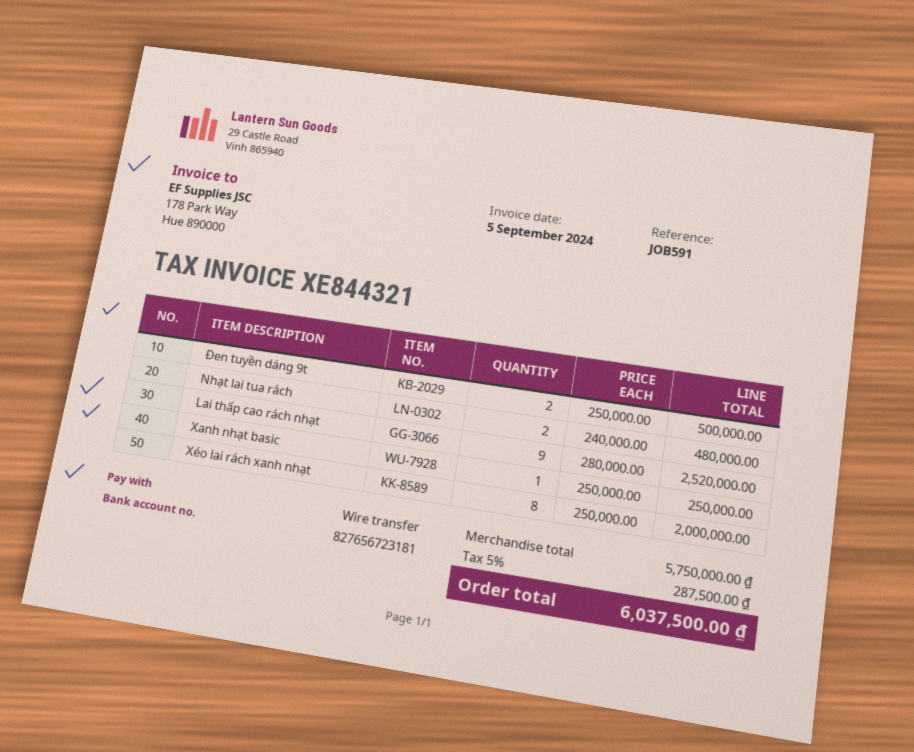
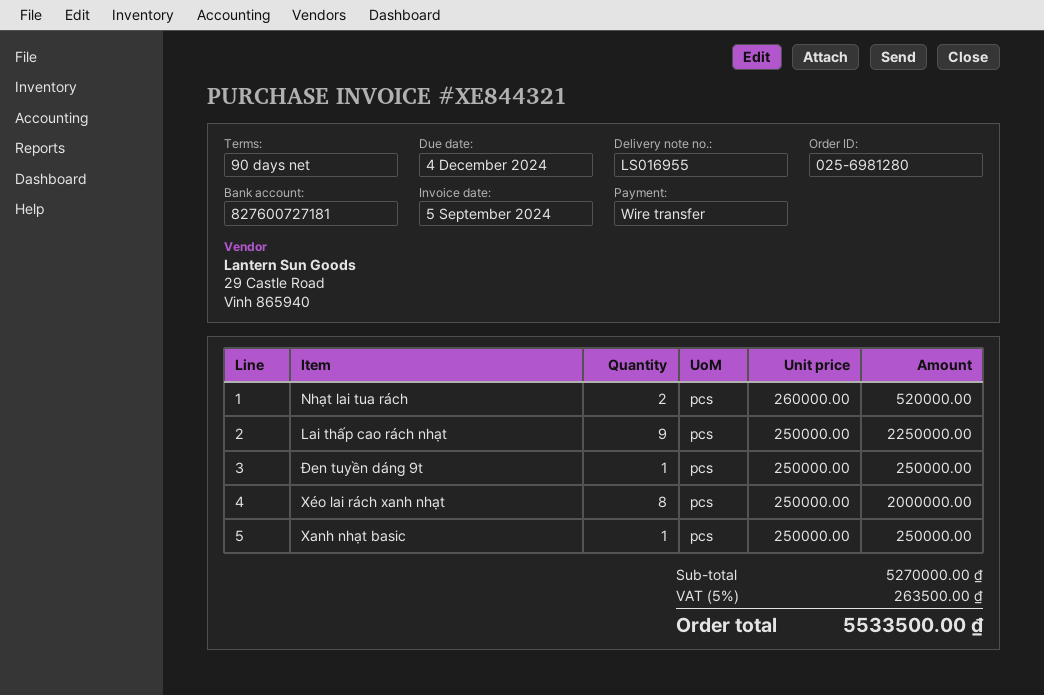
bank account: 827656723181 -> 827600727181
Đen tuyền dáng 9t: 2 x 250000.00 = 500000.00 -> 1 x 250000.00 = 250000.00
Nhạt lai tua rách: 2 x 240000.00 = 480000.00 -> 2 x 260000.00 = 520000.00
Lai thấp cao rách nhạt: 9 x 280000.00 = 2520000.00 -> 9 x 250000.00 = 2250000.00
subtotal: 5750000.00 -> 5270000.00
tax: 5% = 287500.00 -> 5% = 263500.00
total: 6037500.00 -> 5533500.00

